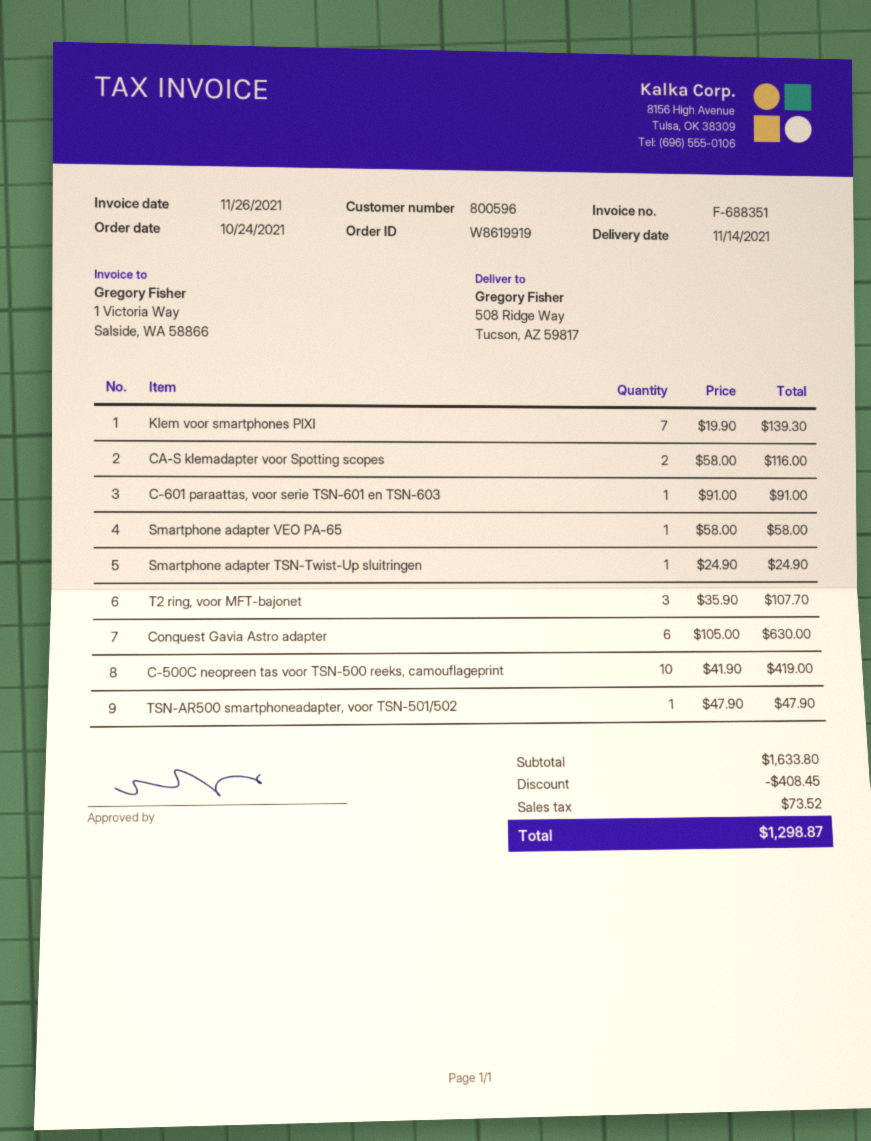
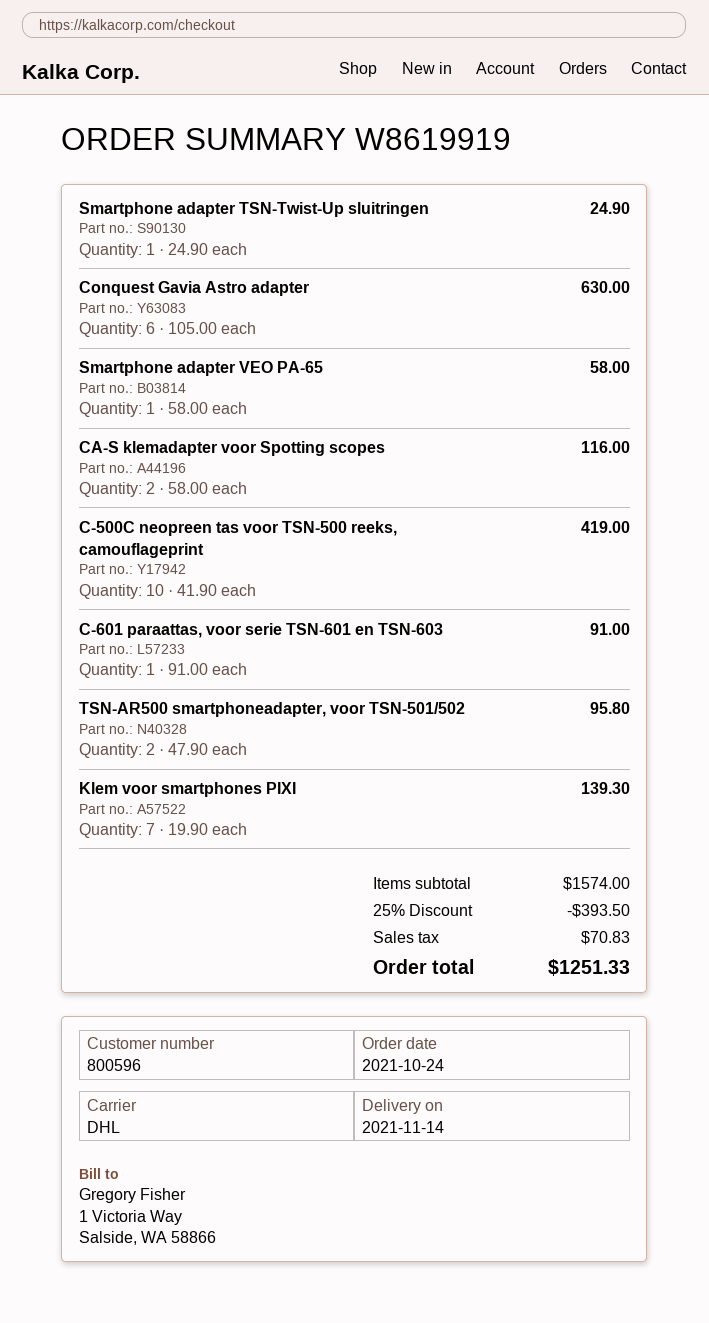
T2 ring, voor MFT-bajonet: 3 x 35.90 = 107.70 -> none
TSN-AR500 smartphoneadapter, voor TSN-501/502: 1 x 47.90 = 47.90 -> 2 x 47.90 = 95.80
subtotal: 1633.80 -> 1574.00
discount: 408.45 -> 393.50
tax: 73.52 -> 70.83
total: 1298.87 -> 1251.33

